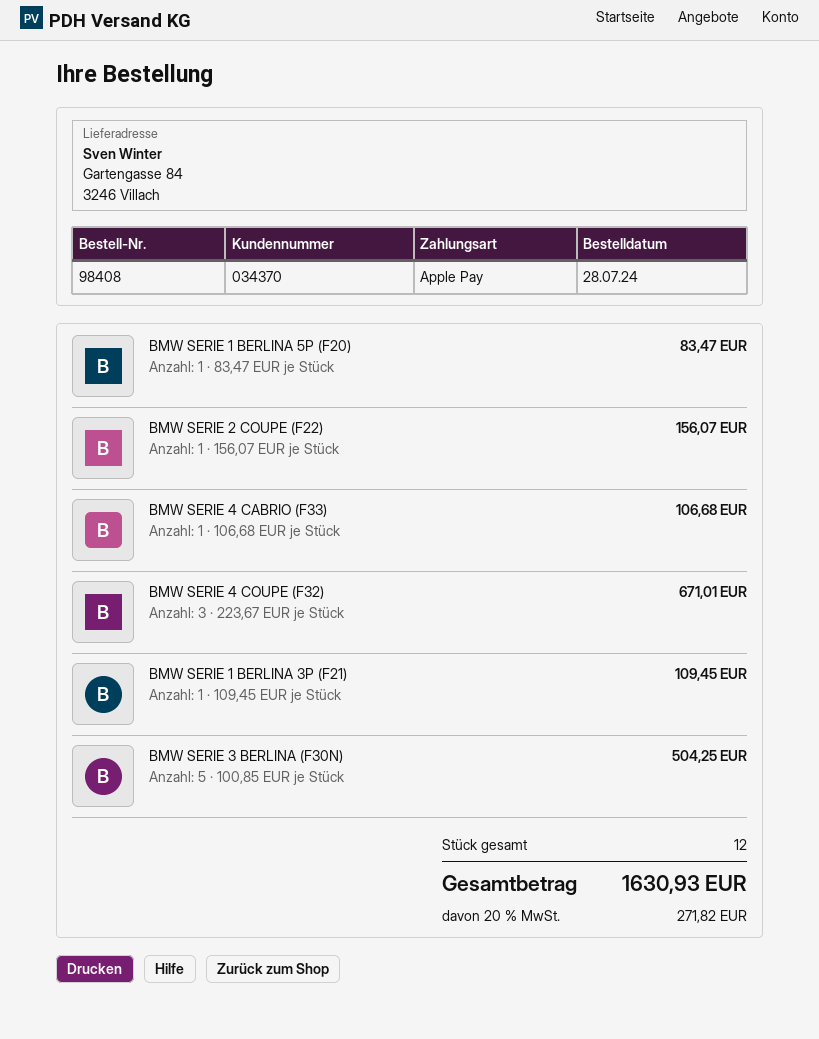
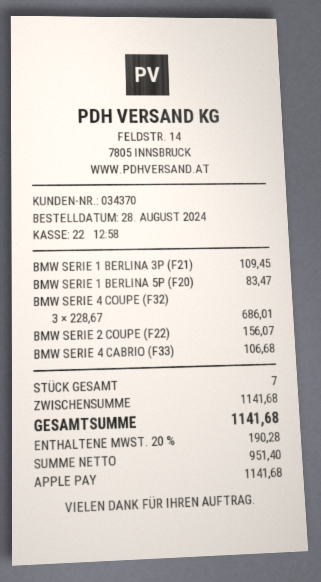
order date: 2024-07-28 -> 2024-08-28
BMW SERIE 4 COUPE (F32): 3 x 223.67 = 671.01 -> 3 x 228.67 = 686.01
BMW SERIE 3 BERLINA (F30N): 5 x 100.85 = 504.25 -> none
total quantity: 12 -> 7
tax: 20% = 271.82 -> 20% = 190.28
total: 1630.93 -> 1141.68

